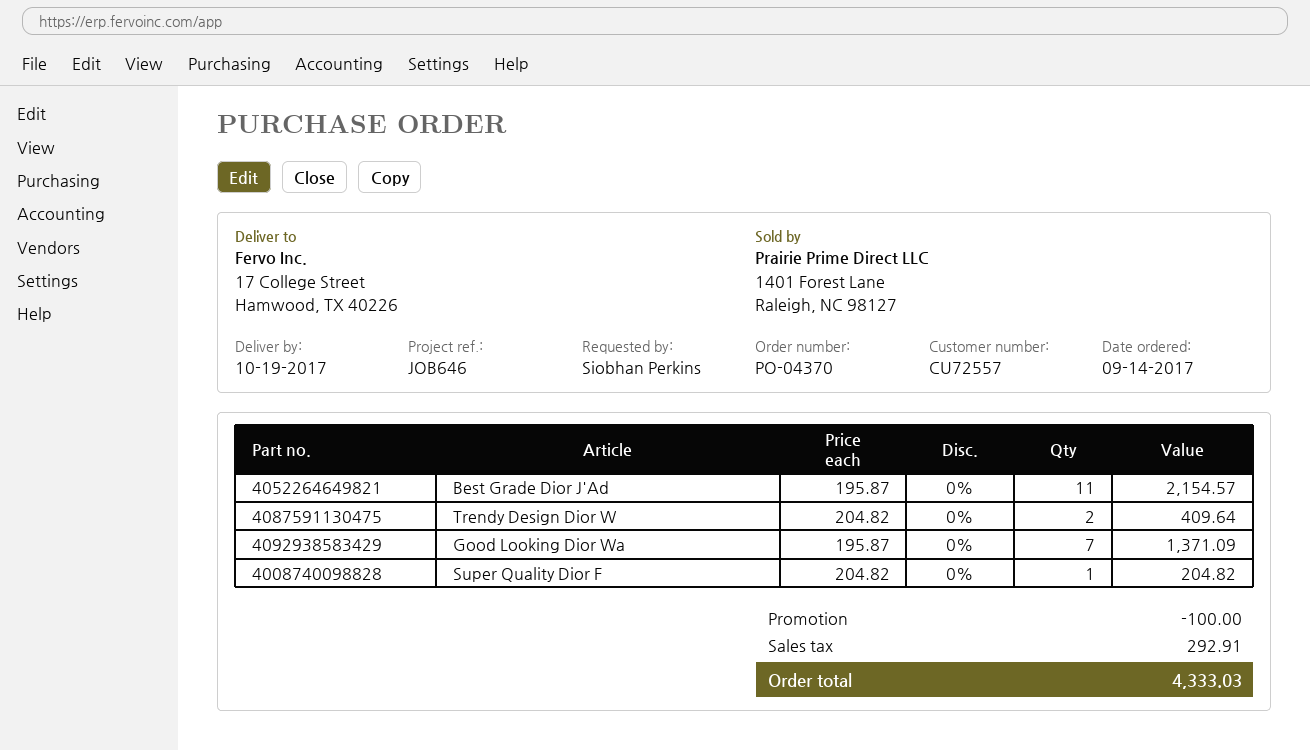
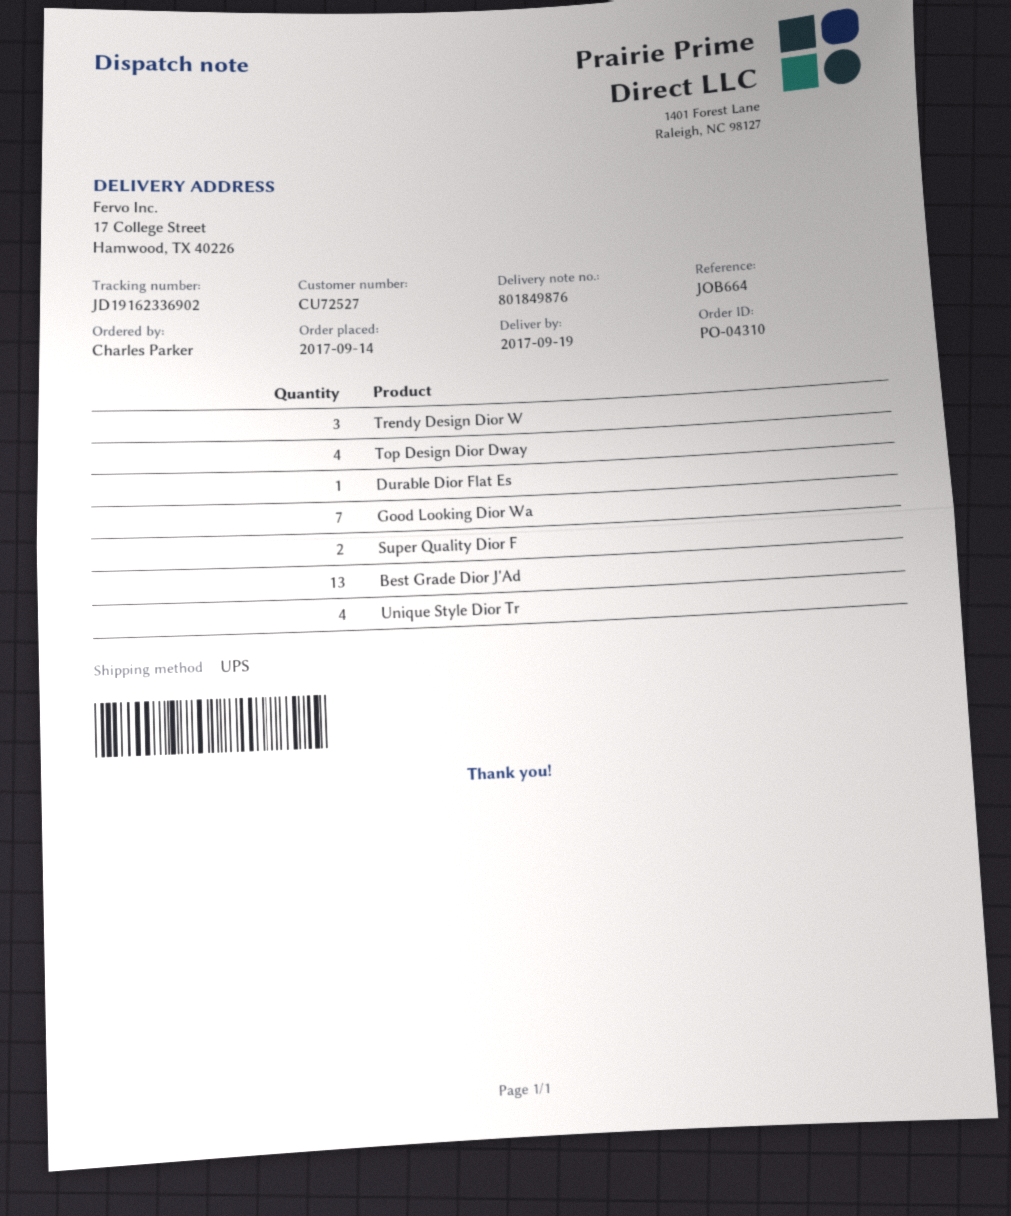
order number: PO-04370 -> PO-04310
delivery date: 2017-10-19 -> 2017-09-19
customer number: CU72557 -> CU72527
reference: JOB646 -> JOB664
ordered by: Siobhan Perkins -> Charles Parker
Best Grade Dior J'Ad: 11 -> 13
Trendy Design Dior W: 2 -> 3
Super Quality Dior F: 1 -> 2
Top Design Dior Dway: none -> 4
Durable Dior Flat Es: none -> 1
Unique Style Dior Tr: none -> 4

